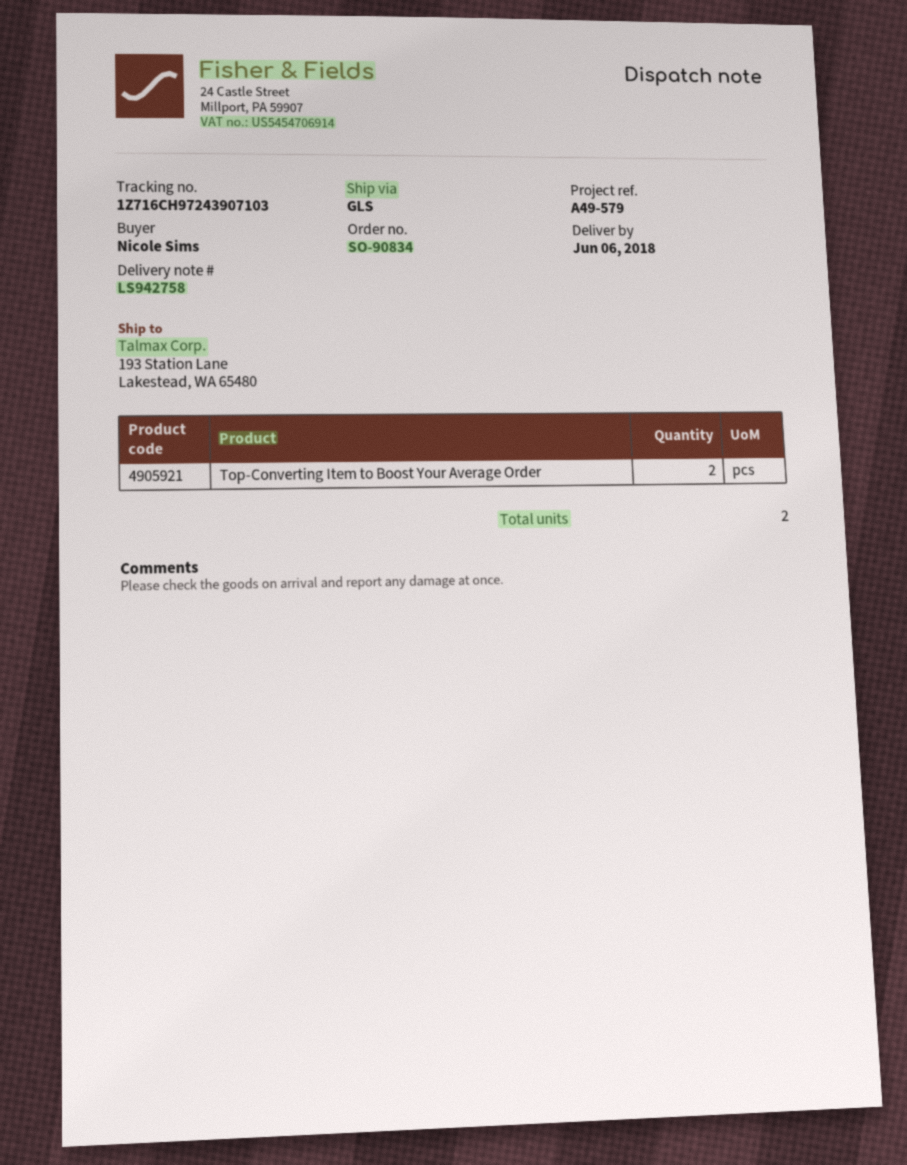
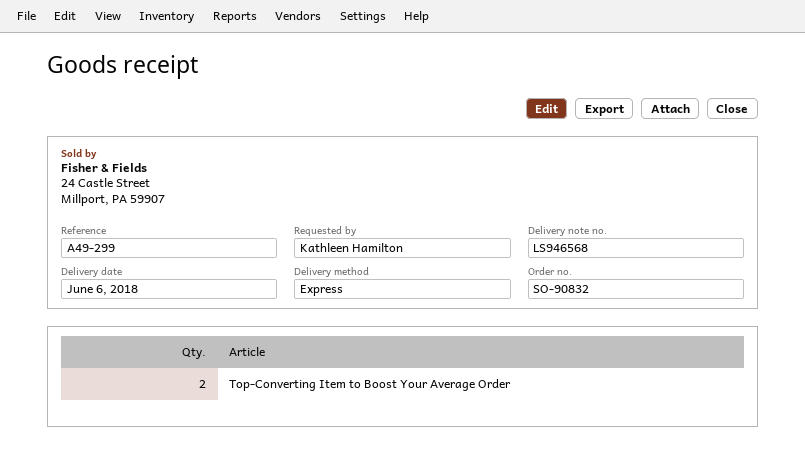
order number: SO-90834 -> SO-90832
delivery note number: LS942758 -> LS946568
reference: A49-579 -> A49-299
ordered by: Nicole Sims -> Kathleen Hamilton
shipping method: GLS -> express

